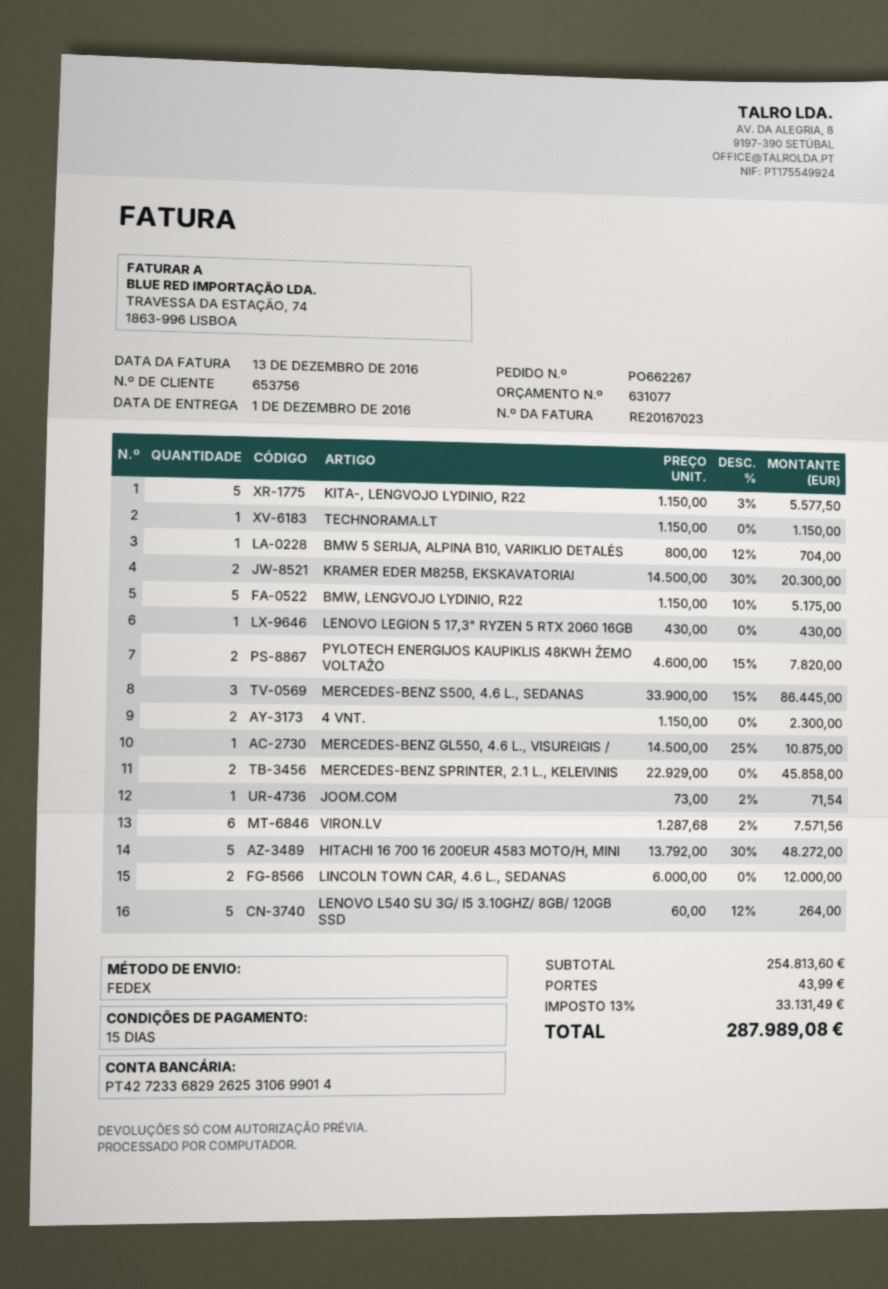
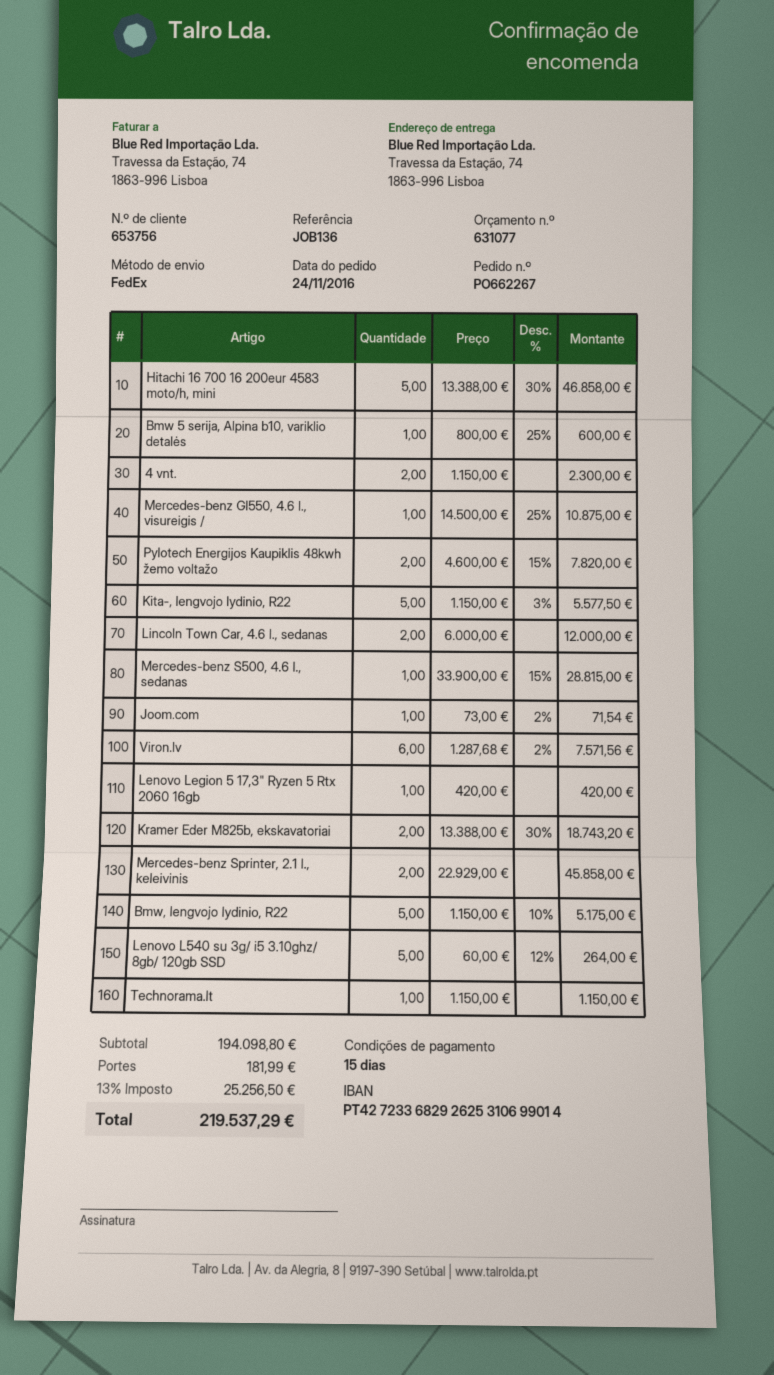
BMW 5 SERIJA, ALPINA B10, VARIKLIO DETALĖS: 1 x 800.00 - 12% = 704.00 -> 1 x 800.00 - 25% = 600.00
KRAMER EDER M825B, EKSKAVATORIAI: 2 x 14500.00 - 30% = 20300.00 -> 2 x 13388.00 - 30% = 18743.20
LENOVO LEGION 5 17,3" RYZEN 5 RTX 2060 16GB: 1 x 430.00 = 430.00 -> 1 x 420.00 = 420.00
MERCEDES-BENZ S500, 4.6 L., SEDANAS: 3 x 33900.00 - 15% = 86445.00 -> 1 x 33900.00 - 15% = 28815.00
HITACHI 16 700 16 200EUR 4583 MOTO/H, MINI: 5 x 13792.00 - 30% = 48272.00 -> 5 x 13388.00 - 30% = 46858.00
subtotal: 254813.60 -> 194098.80
shipping: 43.99 -> 181.99
tax: 13% = 33131.49 -> 13% = 25256.50
total: 287989.08 -> 219537.29

